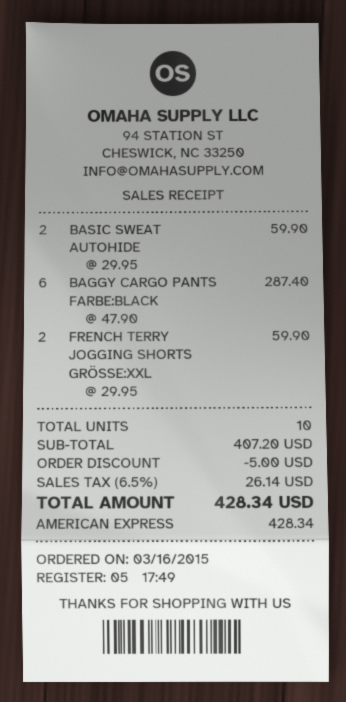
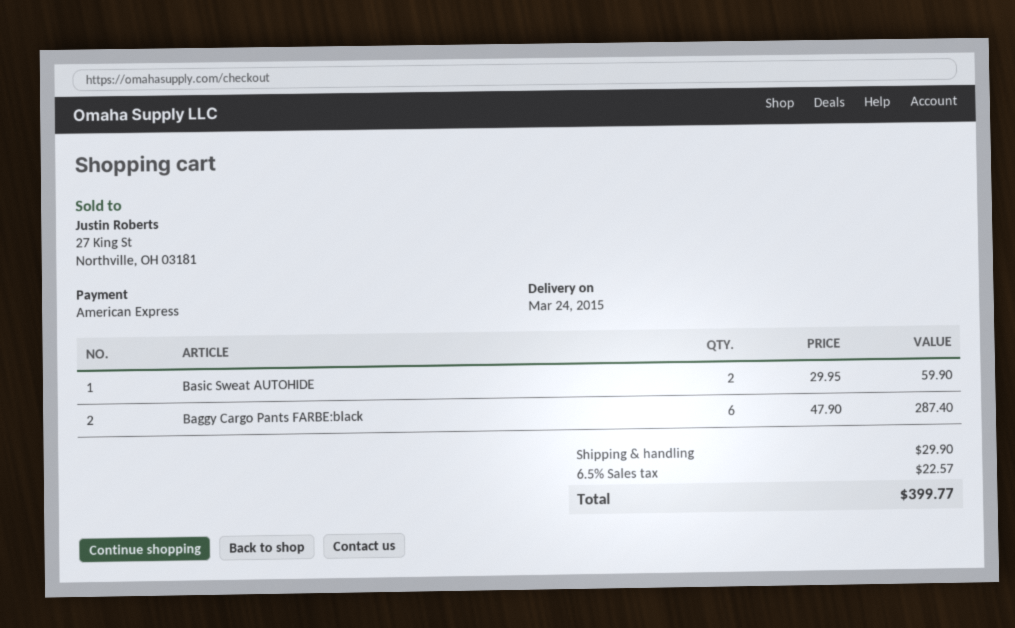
FRENCH TERRY JOGGING SHORTS GRÖSSE:XXL: 2 x 29.95 = 59.90 -> none
discount: 5.00 -> none
shipping: none -> 29.90
tax: 6.5% = 26.14 -> 6.5% = 22.57
total: 428.34 -> 399.77

